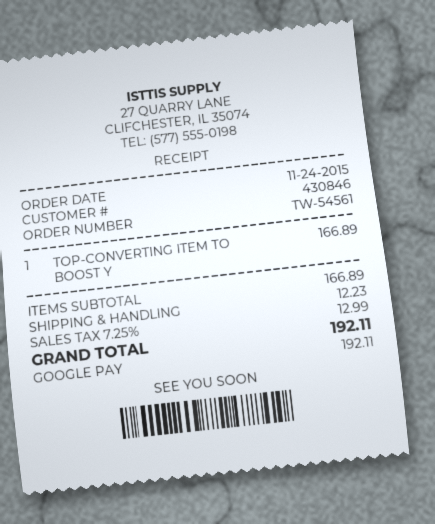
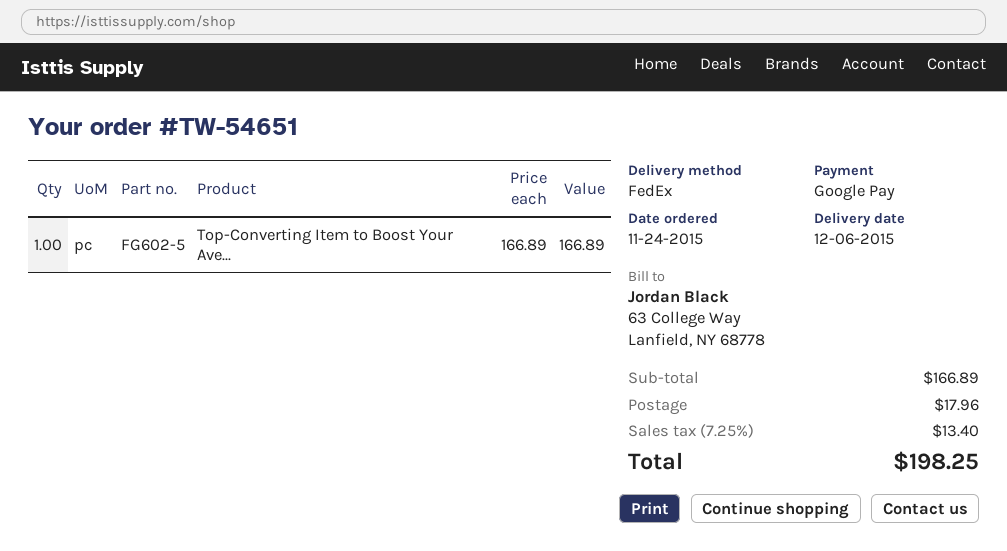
order number: TW-54561 -> TW-54651
shipping: 12.23 -> 17.96
tax: 7.25% = 12.99 -> 7.25% = 13.40
total: 192.11 -> 198.25

